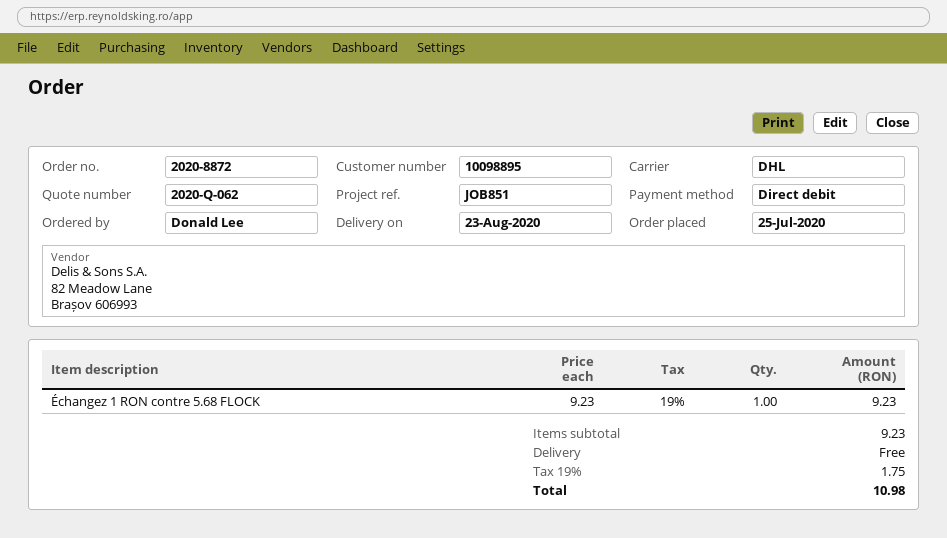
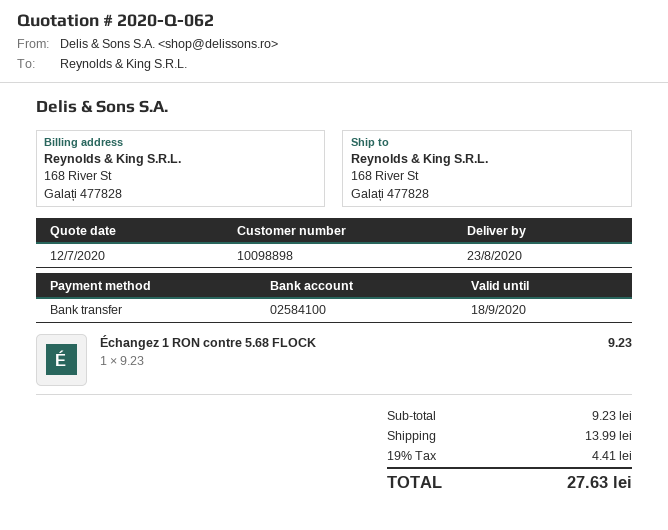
customer number: 10098895 -> 10098898
payment method: direct debit -> bank transfer
shipping: 0.00 -> 13.99
tax: 19% = 1.75 -> 19% = 4.41
total: 10.98 -> 27.63

